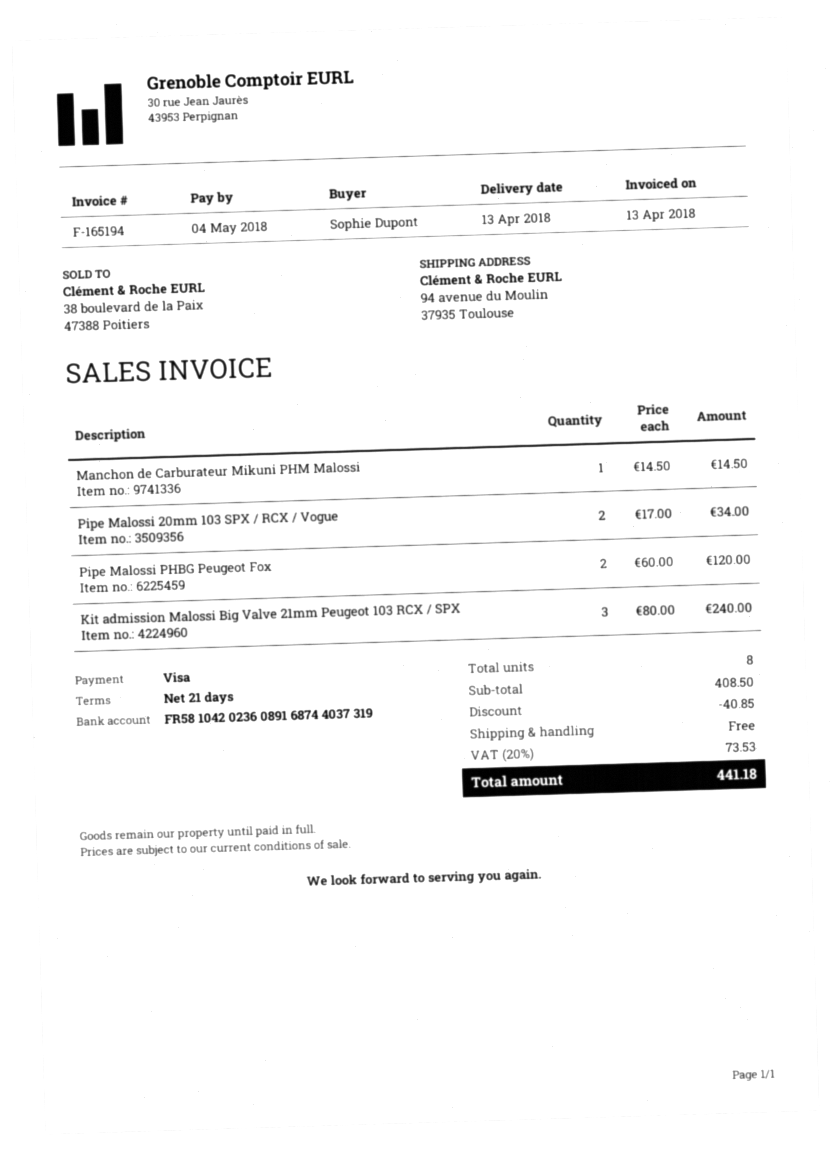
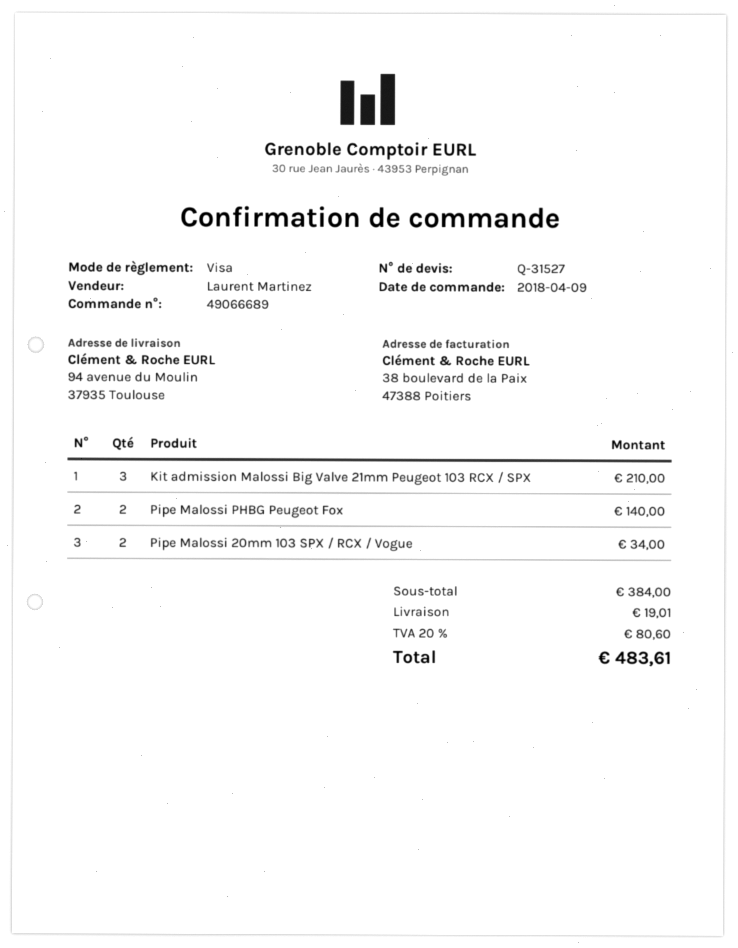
Manchon de Carburateur Mikuni PHM Malossi: 1 for 14.50 -> none
Pipe Malossi PHBG Peugeot Fox: 2 for 120.00 -> 2 for 140.00
Kit admission Malossi Big Valve 21mm Peugeot 103 RCX / SPX: 3 for 240.00 -> 3 for 210.00
subtotal: 408.50 -> 384.00
discount: 40.85 -> none
shipping: 0.00 -> 19.01
tax: 20% = 73.53 -> 20% = 80.60
total: 441.18 -> 483.61

